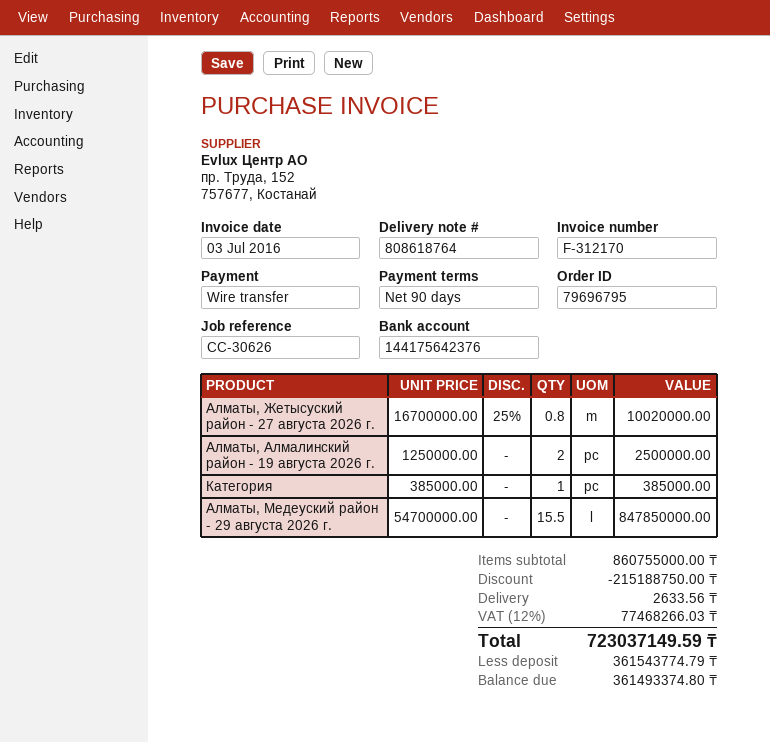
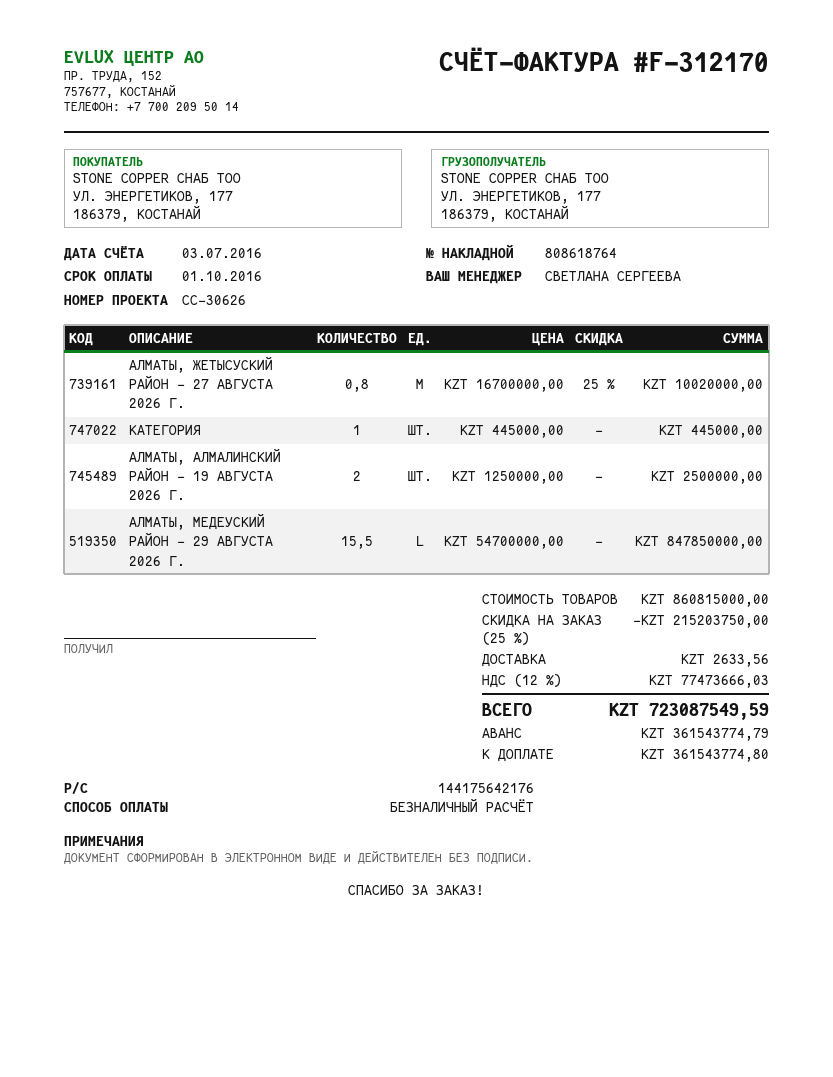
bank account: 144175642376 -> 144175642176
Категория: 1 x 385000.00 = 385000.00 -> 1 x 445000.00 = 445000.00
subtotal: 860755000.00 -> 860815000.00
discount: 215188750.00 -> 215203750.00
tax: 12% = 77468266.03 -> 12% = 77473666.03
total: 723037149.59 -> 723087549.59
balance: 361493374.80 -> 361543774.80

